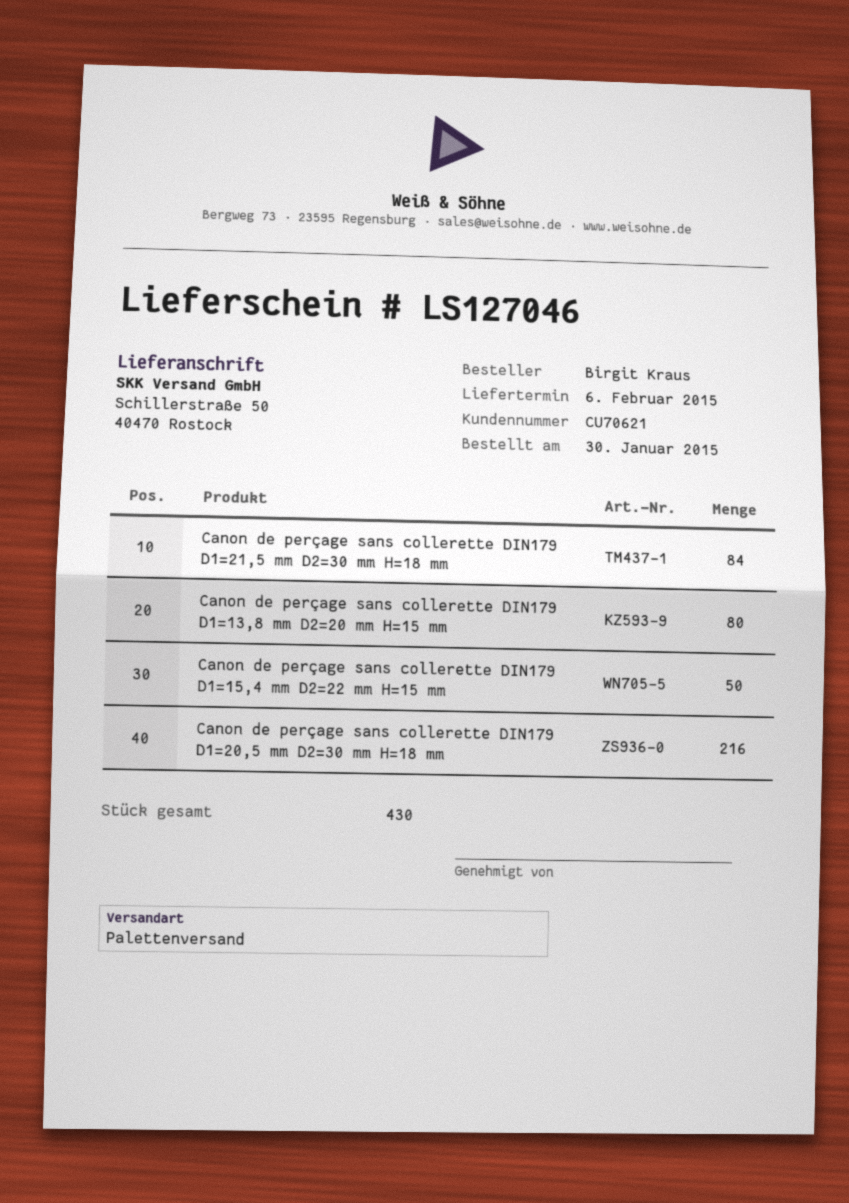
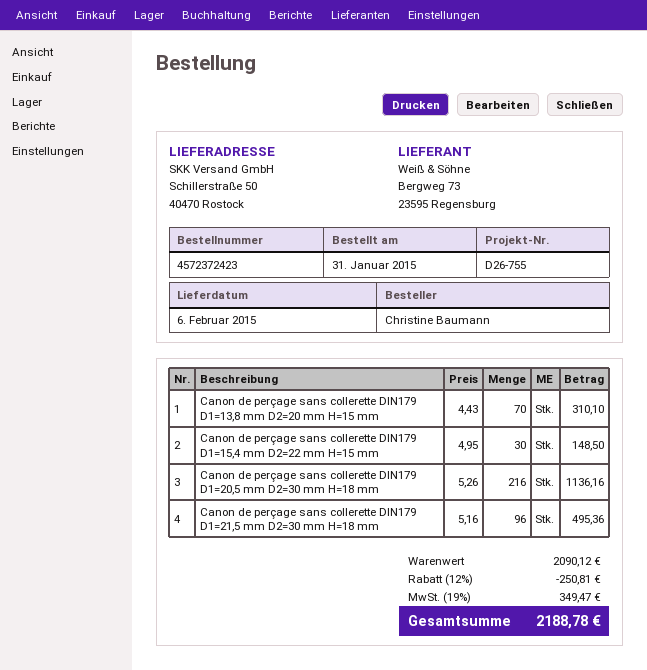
order date: 2015-01-30 -> 2015-01-31
ordered by: Birgit Kraus -> Christine Baumann
Canon de perçage sans collerette DIN179 D1=21,5 mm D2=30 mm H=18 mm: 84 -> 96
Canon de perçage sans collerette DIN179 D1=13,8 mm D2=20 mm H=15 mm: 80 -> 70
Canon de perçage sans collerette DIN179 D1=15,4 mm D2=22 mm H=15 mm: 50 -> 30

